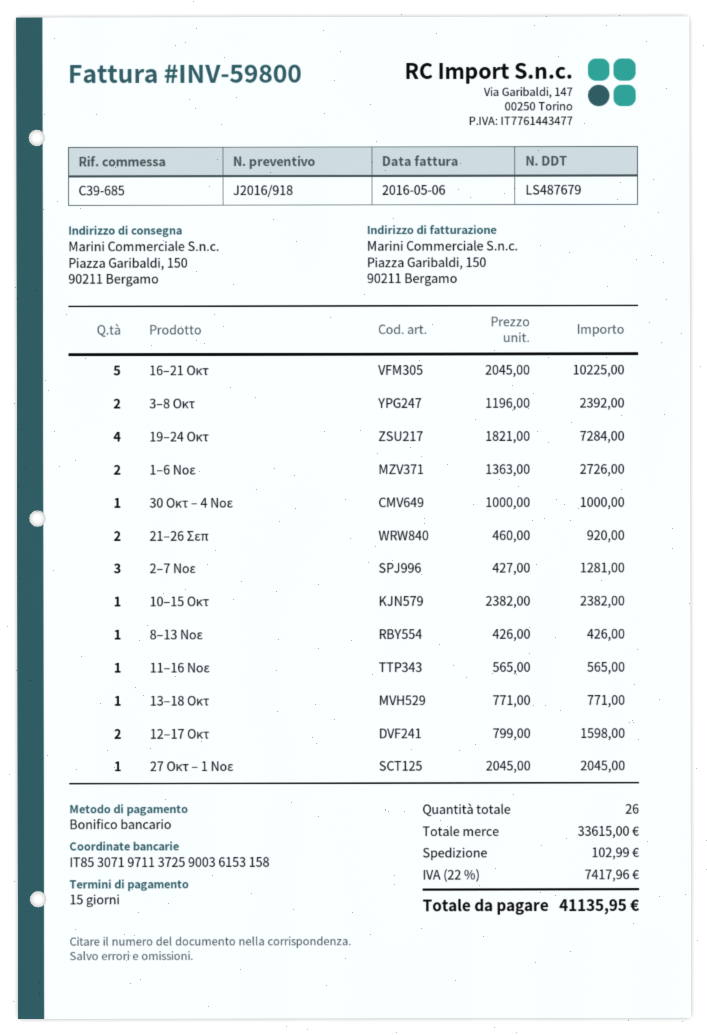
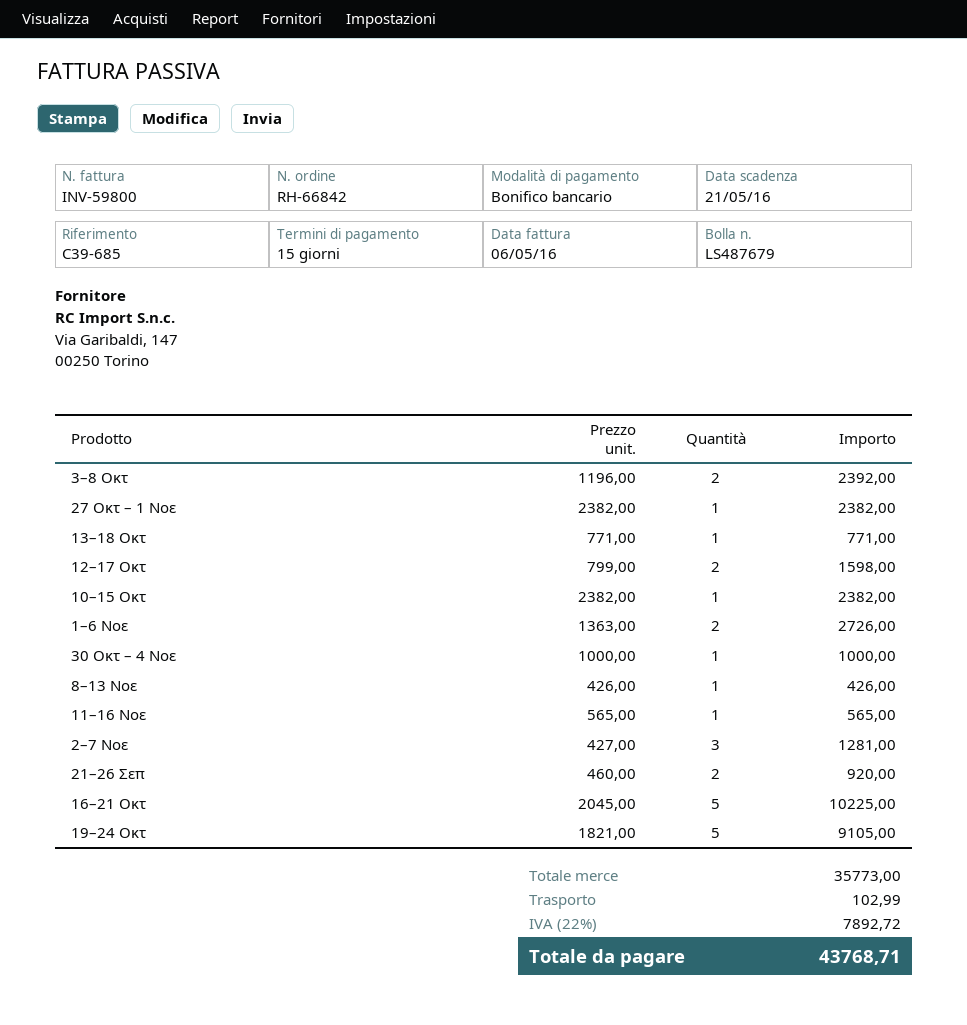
19–24 Οκτ: 4 x 1821.00 = 7284.00 -> 5 x 1821.00 = 9105.00
27 Οκτ – 1 Νοε: 1 x 2045.00 = 2045.00 -> 1 x 2382.00 = 2382.00
subtotal: 33615.00 -> 35773.00
tax: 22% = 7417.96 -> 22% = 7892.72
total: 41135.95 -> 43768.71

